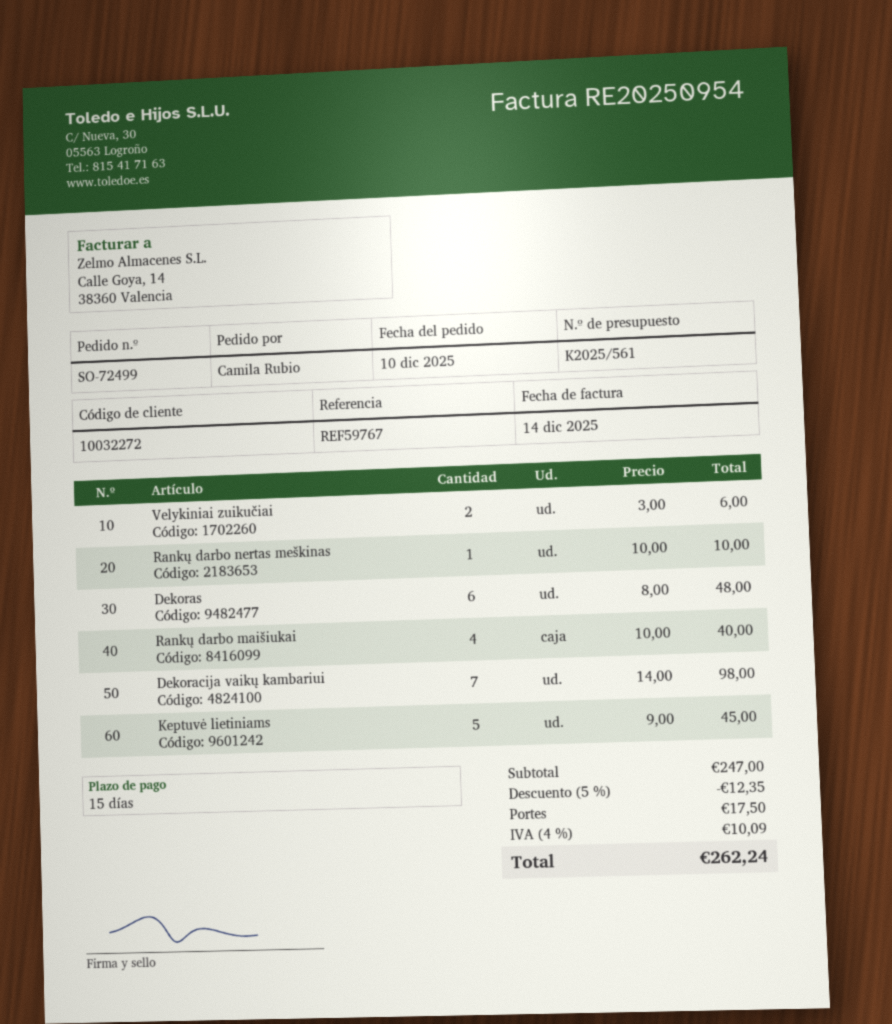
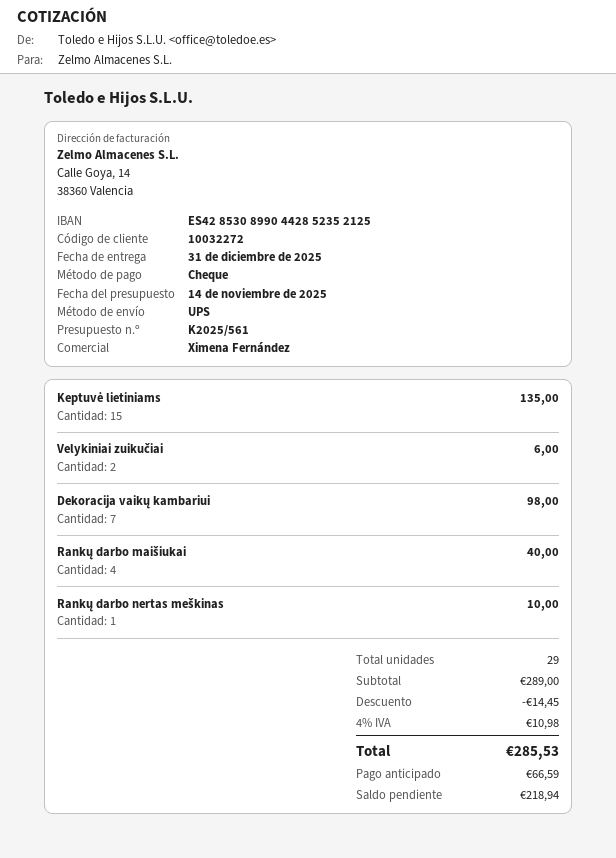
Dekoras: 6 for 48.00 -> none
Keptuvė lietiniams: 5 for 45.00 -> 15 for 135.00
subtotal: 247.00 -> 289.00
discount: 12.35 -> 14.45
shipping: 17.50 -> none
tax: 4% = 10.09 -> 4% = 10.98
total: 262.24 -> 285.53

